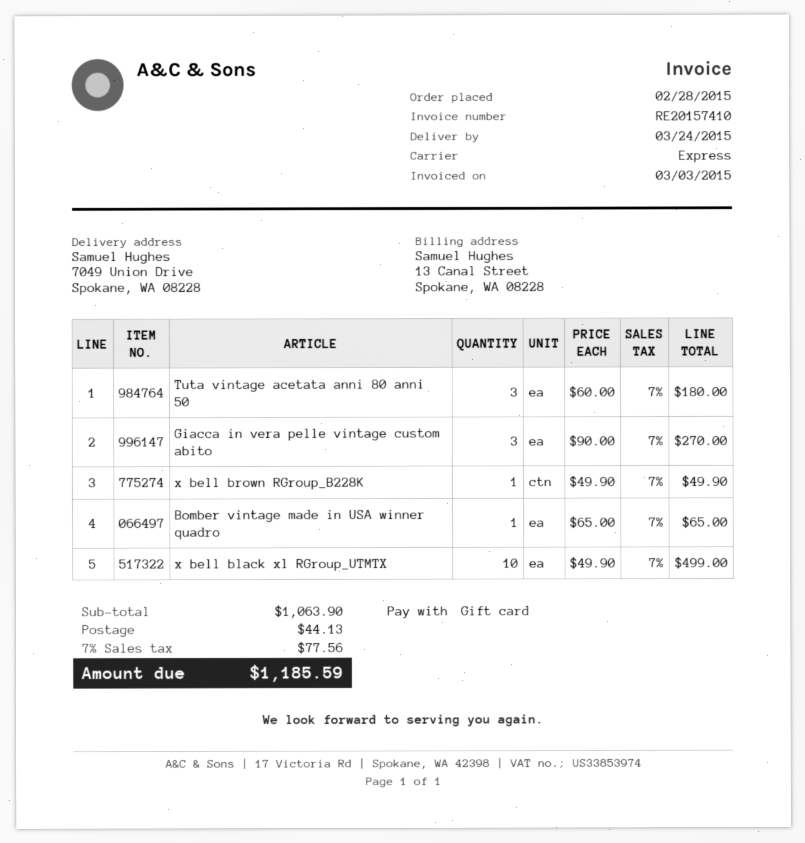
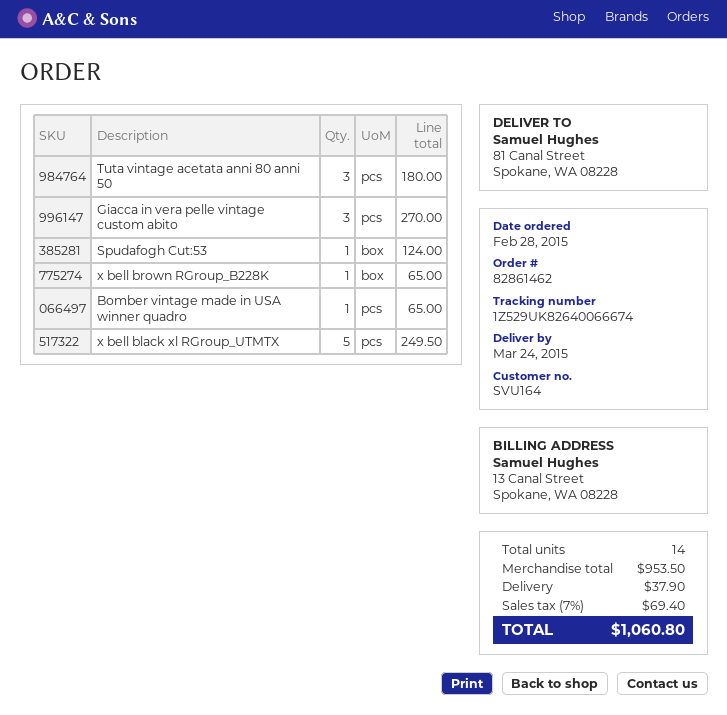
ship to: 7049 Union Drive, Spokane, WA 08228 -> 81 Canal Street, Spokane, WA 08228
x bell brown RGroup_B228K: 1 for 49.90 -> 1 for 65.00
x bell black xl RGroup_UTMTX: 10 for 499.00 -> 5 for 249.50
Spudafogh Cut:53: none -> 1 for 124.00
subtotal: 1063.90 -> 953.50
shipping: 44.13 -> 37.90
tax: 7% = 77.56 -> 7% = 69.40
total: 1185.59 -> 1060.80

